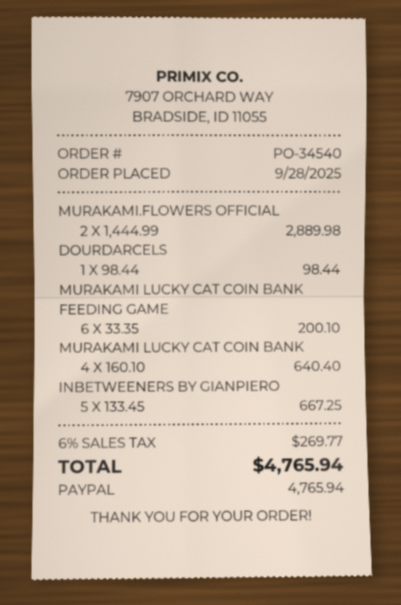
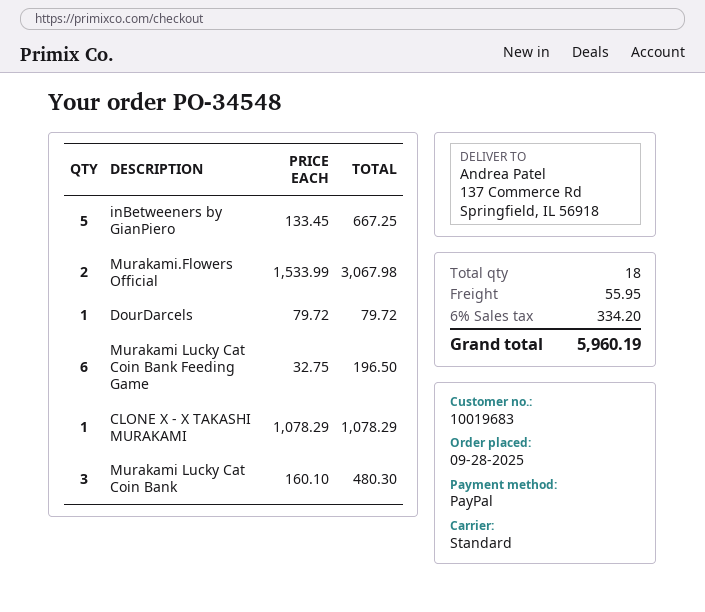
order number: PO-34540 -> PO-34548
MURAKAMI.FLOWERS OFFICIAL: 2 x 1444.99 = 2889.98 -> 2 x 1533.99 = 3067.98
DOURDARCELS: 1 x 98.44 = 98.44 -> 1 x 79.72 = 79.72
MURAKAMI LUCKY CAT COIN BANK FEEDING GAME: 6 x 33.35 = 200.10 -> 6 x 32.75 = 196.50
MURAKAMI LUCKY CAT COIN BANK: 4 x 160.10 = 640.40 -> 3 x 160.10 = 480.30
CLONE X - X TAKASHI MURAKAMI: none -> 1 x 1078.29 = 1078.29
shipping: none -> 55.95
tax: 6% = 269.77 -> 6% = 334.20
total: 4765.94 -> 5960.19

